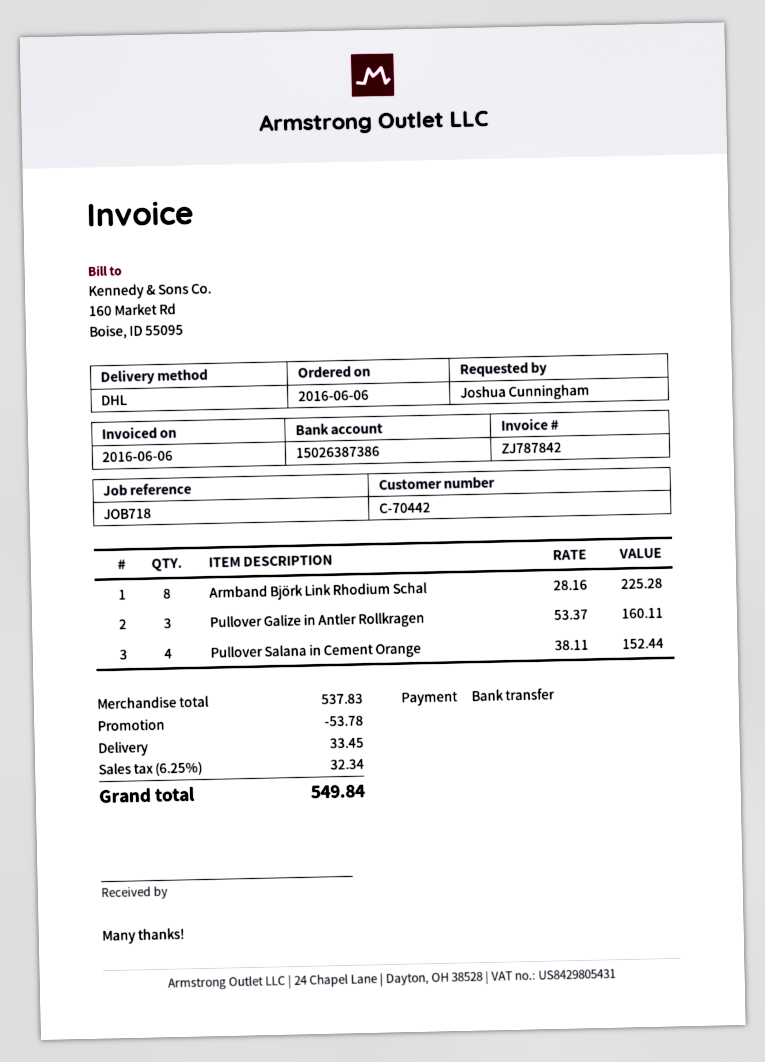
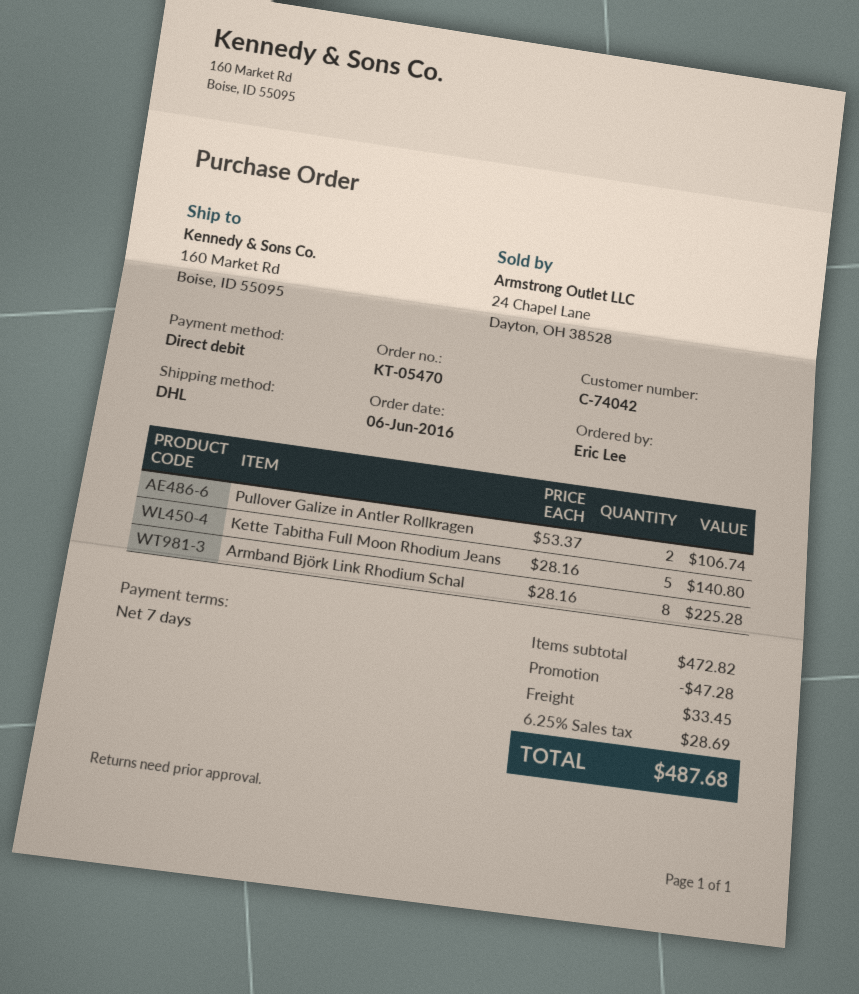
customer number: C-70442 -> C-74042
ordered by: Joshua Cunningham -> Eric Lee
payment method: bank transfer -> direct debit
Pullover Galize in Antler Rollkragen: 3 x 53.37 = 160.11 -> 2 x 53.37 = 106.74
Pullover Salana in Cement Orange: 4 x 38.11 = 152.44 -> none
Kette Tabitha Full Moon Rhodium Jeans: none -> 5 x 28.16 = 140.80
subtotal: 537.83 -> 472.82
discount: 53.78 -> 47.28
tax: 6.25% = 32.34 -> 6.25% = 28.69
total: 549.84 -> 487.68

